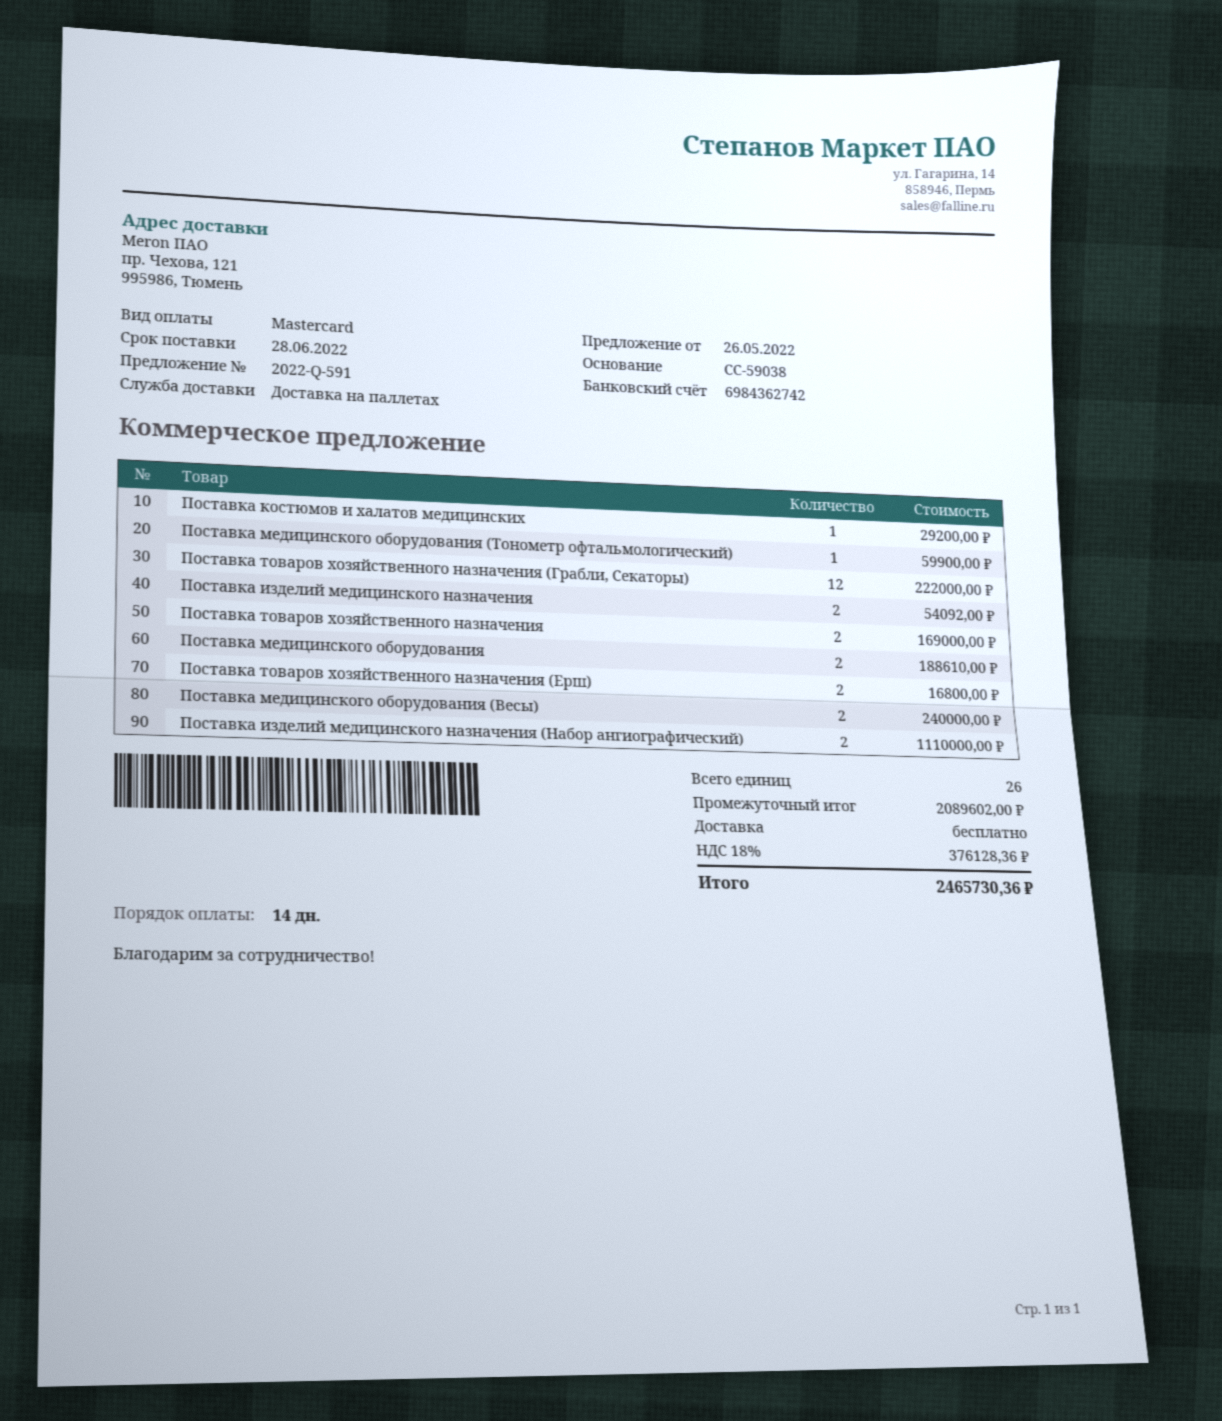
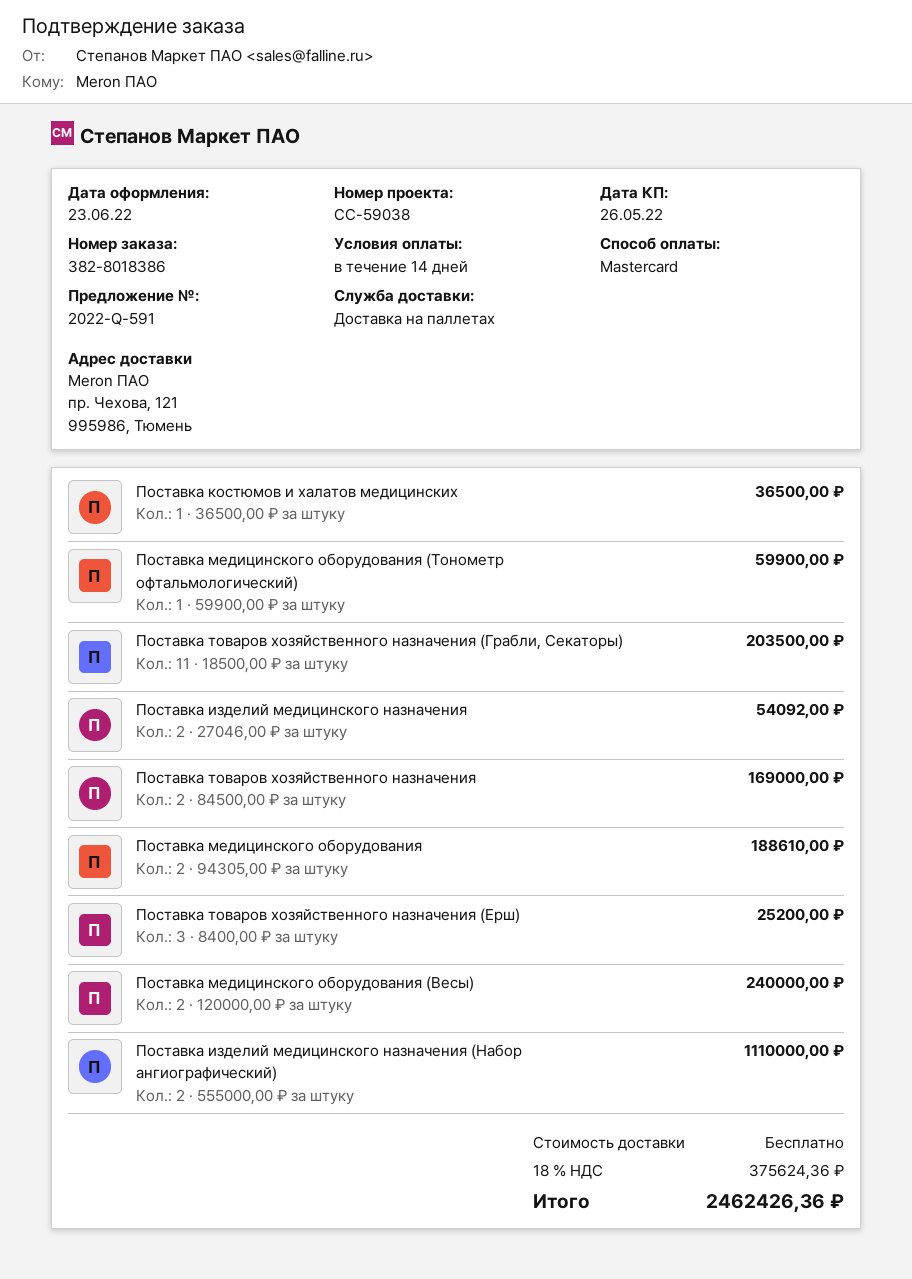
Поставка костюмов и халатов медицинских: 1 for 29200.00 -> 1 for 36500.00
Поставка товаров хозяйственного назначения (Грабли, Секаторы): 12 for 222000.00 -> 11 for 203500.00
Поставка товаров хозяйственного назначения (Ерш): 2 for 16800.00 -> 3 for 25200.00
tax: 18% = 376128.36 -> 18% = 375624.36
total: 2465730.36 -> 2462426.36

